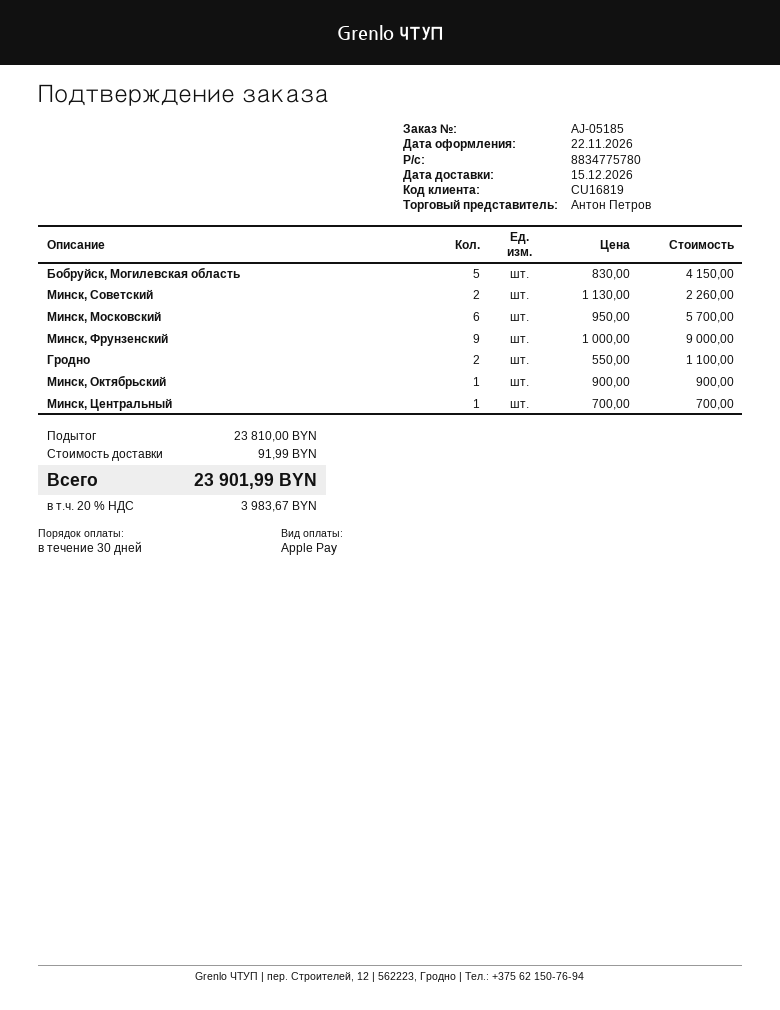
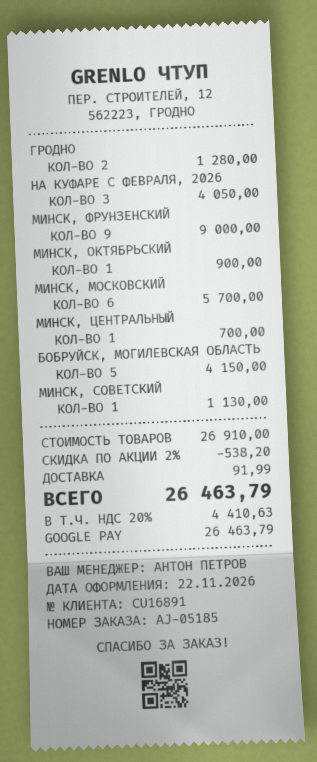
customer number: CU16819 -> CU16891
payment method: Apple Pay -> Google Pay
Минск, Советский: 2 for 2260.00 -> 1 for 1130.00
Гродно: 2 for 1100.00 -> 2 for 1280.00
НА КУФАРЕ С ФЕВРАЛЯ, 2026: none -> 3 for 4050.00
subtotal: 23810.00 -> 26910.00
discount: none -> 2% = 538.20
tax: 20% = 3983.67 -> 20% = 4410.63
total: 23901.99 -> 26463.79

